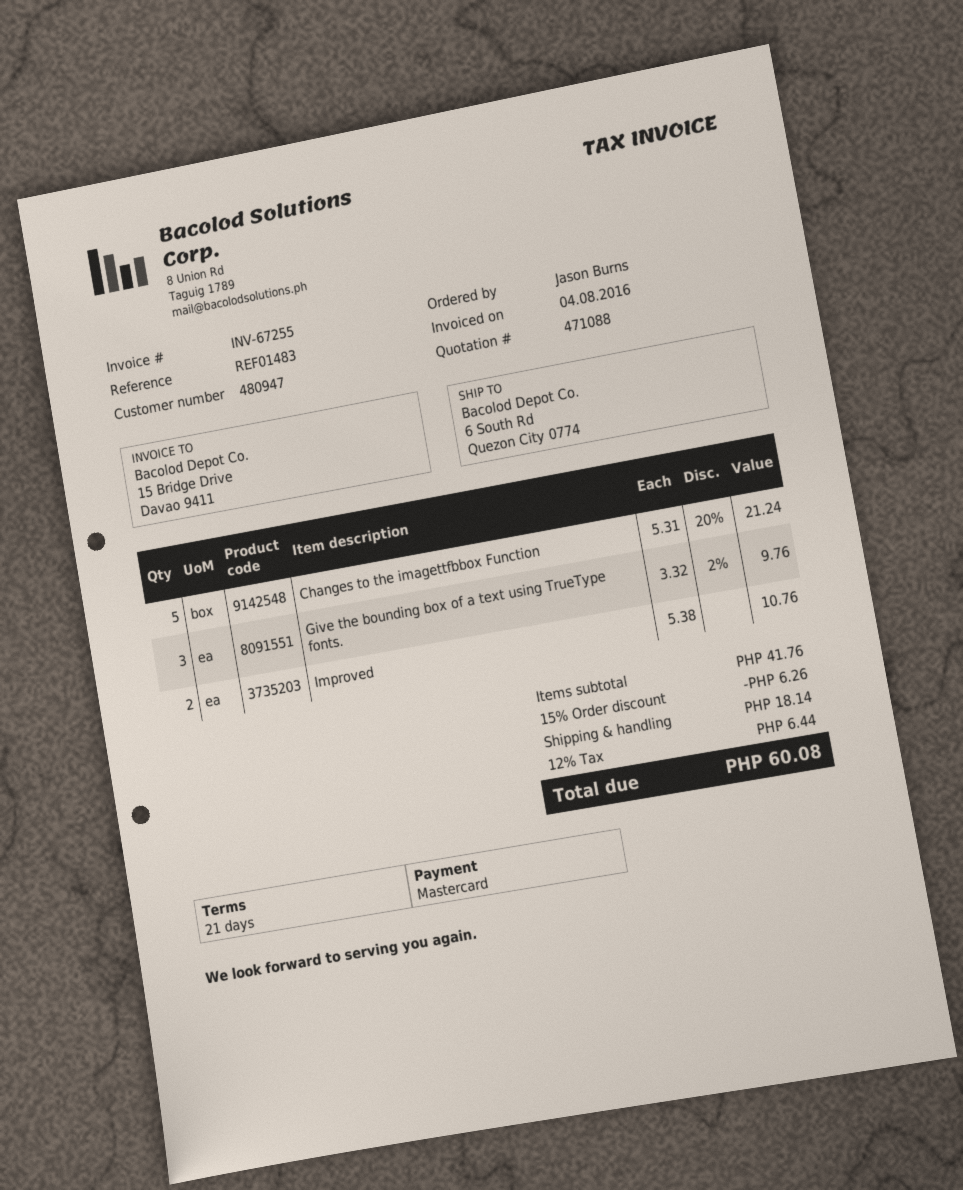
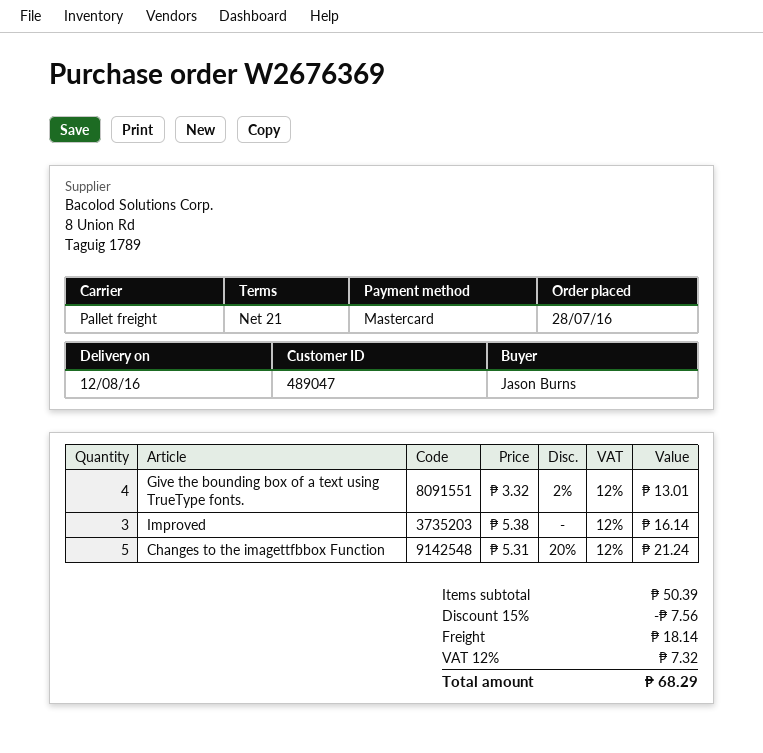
customer number: 480947 -> 489047
Give the bounding box of a text using TrueType fonts.: 3 x 3.32 - 2% = 9.76 -> 4 x 3.32 - 2% = 13.01
Improved: 2 x 5.38 = 10.76 -> 3 x 5.38 = 16.14
subtotal: 41.76 -> 50.39
discount: 15% = 6.26 -> 15% = 7.56
tax: 12% = 6.44 -> 12% = 7.32
total: 60.08 -> 68.29

